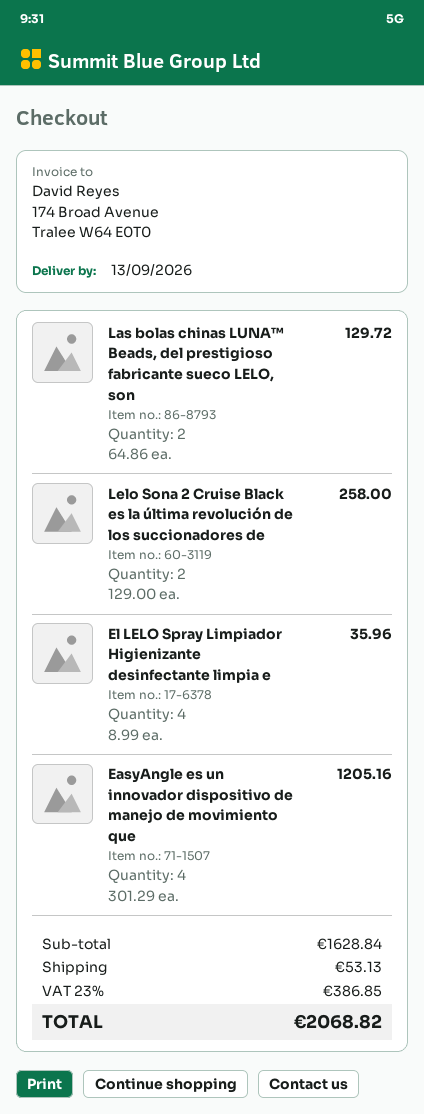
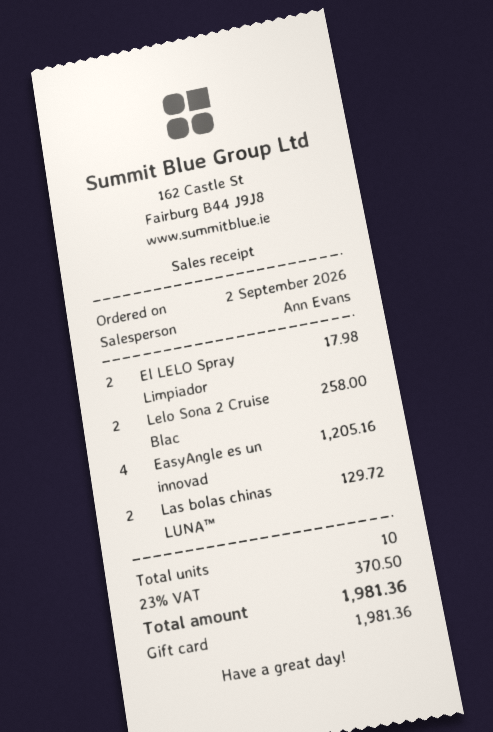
El LELO Spray Limpiador Higienizante desinfectante limpia e: 4 for 35.96 -> 2 for 17.98
shipping: 53.13 -> none
tax: 23% = 386.85 -> 23% = 370.50
total: 2068.82 -> 1981.36

